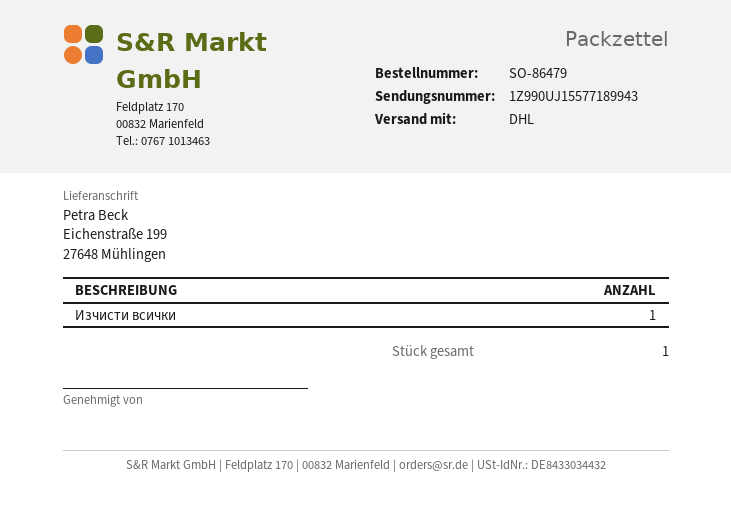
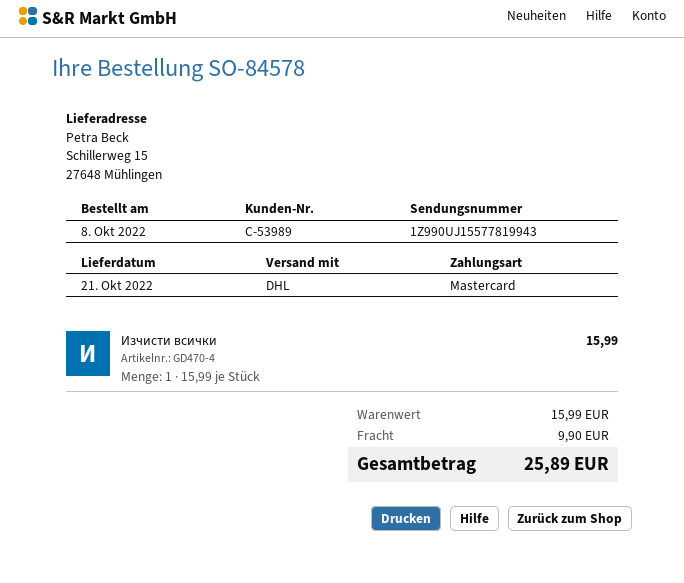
order number: SO-86479 -> SO-84578
tracking number: 1Z990UJ15577189943 -> 1Z990UJ15577819943
ship to: Eichenstraße 199, 27648 Mühlingen -> Schillerweg 15, 27648 Mühlingen

